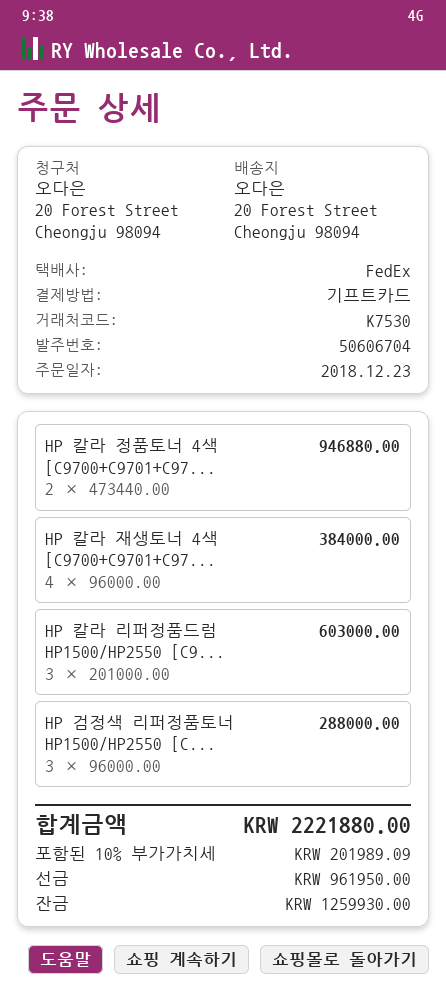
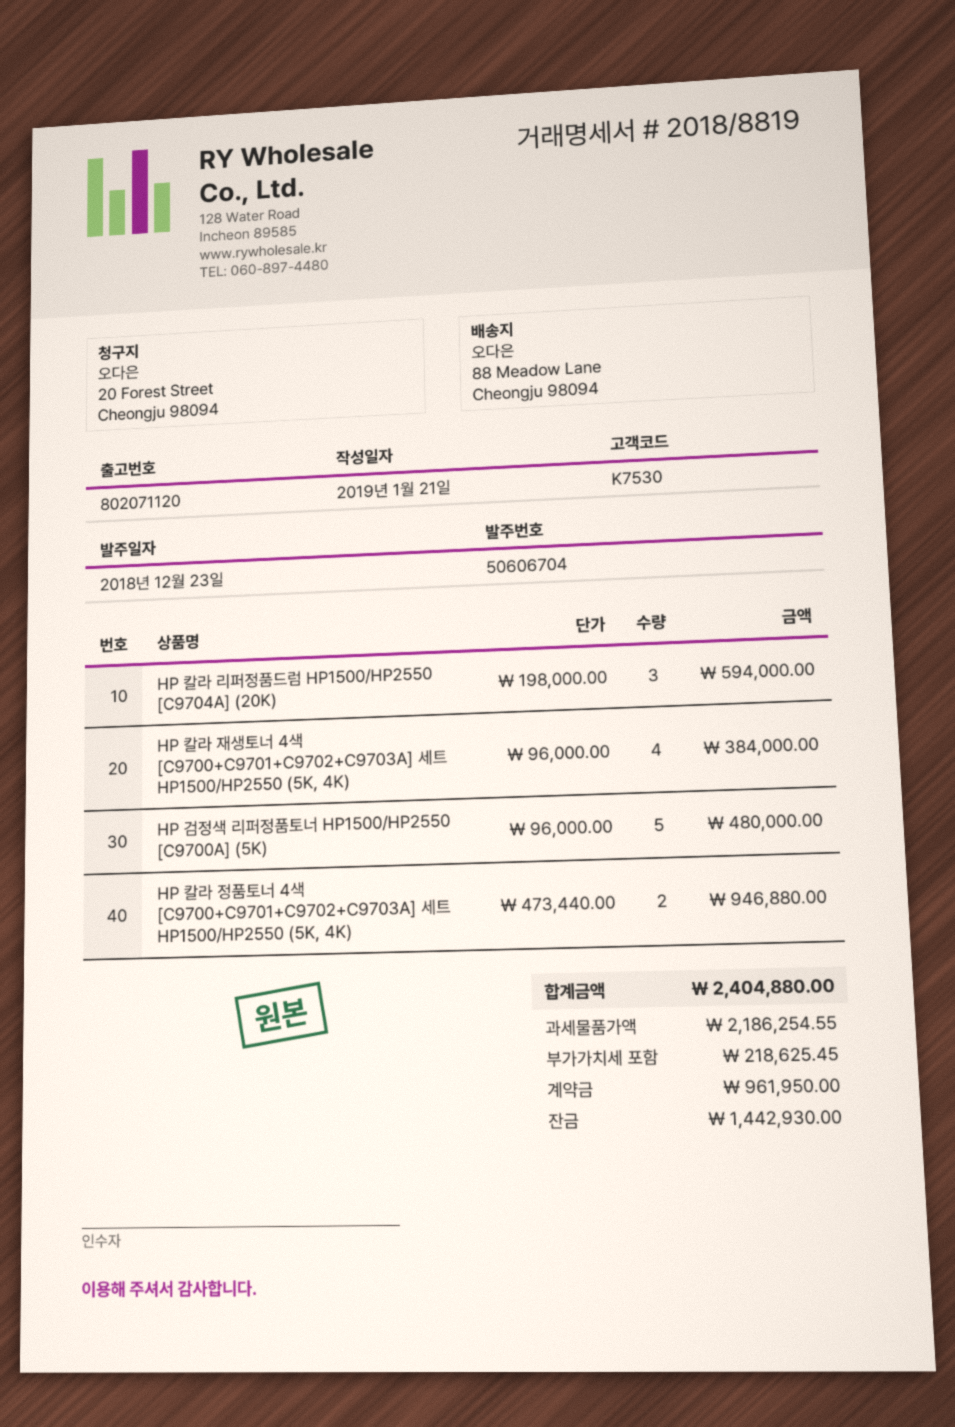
ship to: 20 Forest Street, Cheongju 98094 -> 88 Meadow Lane, Cheongju 98094
HP 칼라 리퍼정품드럼 HP1500/HP2550 [C9...: 3 x 201000.00 = 603000.00 -> 3 x 198000.00 = 594000.00
HP 검정색 리퍼정품토너 HP1500/HP2550 [C...: 3 x 96000.00 = 288000.00 -> 5 x 96000.00 = 480000.00
tax: 201989.09 -> 218625.45
total: 2221880.00 -> 2404880.00
balance: 1259930.00 -> 1442930.00

